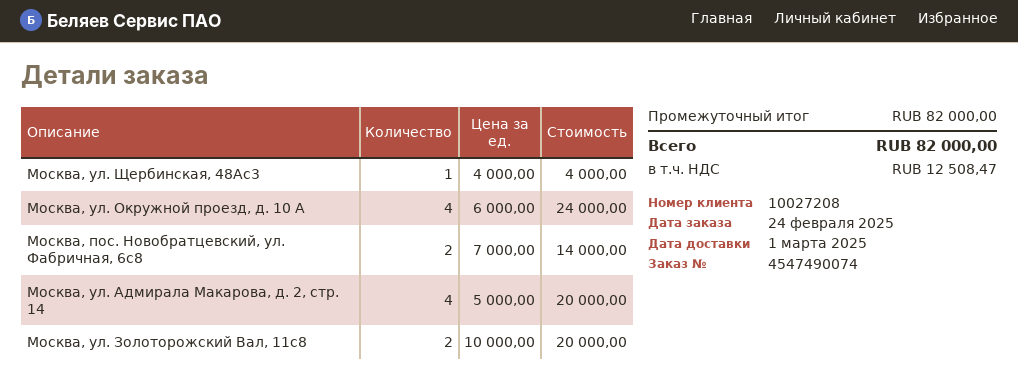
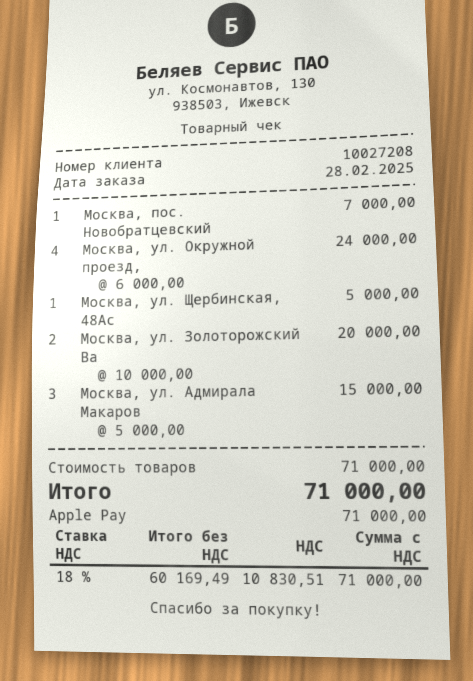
order date: 2025-02-24 -> 2025-02-28
Москва, ул. Щербинская, 48Ас3: 1 x 4000.00 = 4000.00 -> 1 x 5000.00 = 5000.00
Москва, пос. Новобратцевский, ул. Фабричная, 6с8: 2 x 7000.00 = 14000.00 -> 1 x 7000.00 = 7000.00
Москва, ул. Адмирала Макарова, д. 2, стр. 14: 4 x 5000.00 = 20000.00 -> 3 x 5000.00 = 15000.00
subtotal: 82000.00 -> 71000.00
tax: 12508.47 -> 10830.51
total: 82000.00 -> 71000.00

